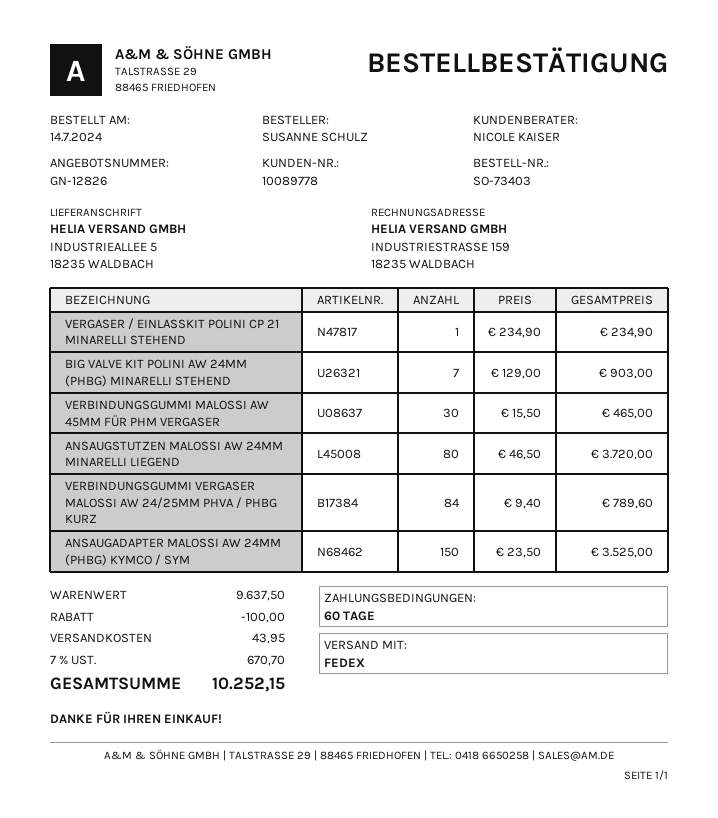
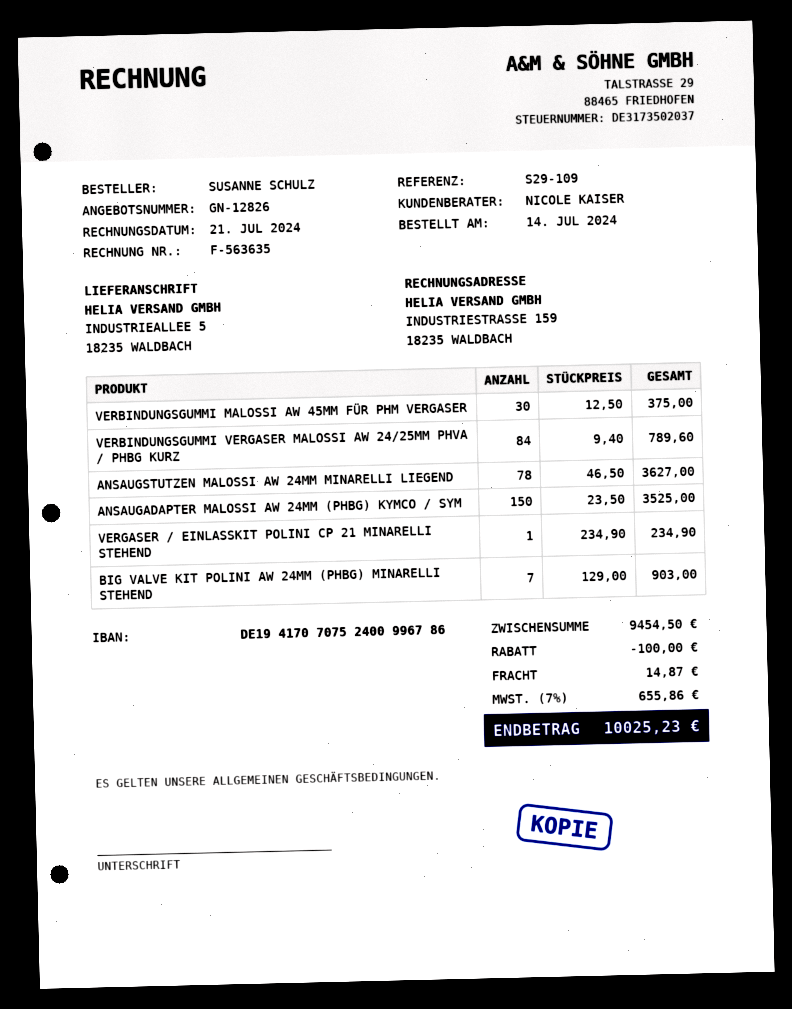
VERBINDUNGSGUMMI MALOSSI AW 45MM FÜR PHM VERGASER: 30 x 15.50 = 465.00 -> 30 x 12.50 = 375.00
ANSAUGSTUTZEN MALOSSI AW 24MM MINARELLI LIEGEND: 80 x 46.50 = 3720.00 -> 78 x 46.50 = 3627.00
subtotal: 9637.50 -> 9454.50
shipping: 43.95 -> 14.87
tax: 7% = 670.70 -> 7% = 655.86
total: 10252.15 -> 10025.23

